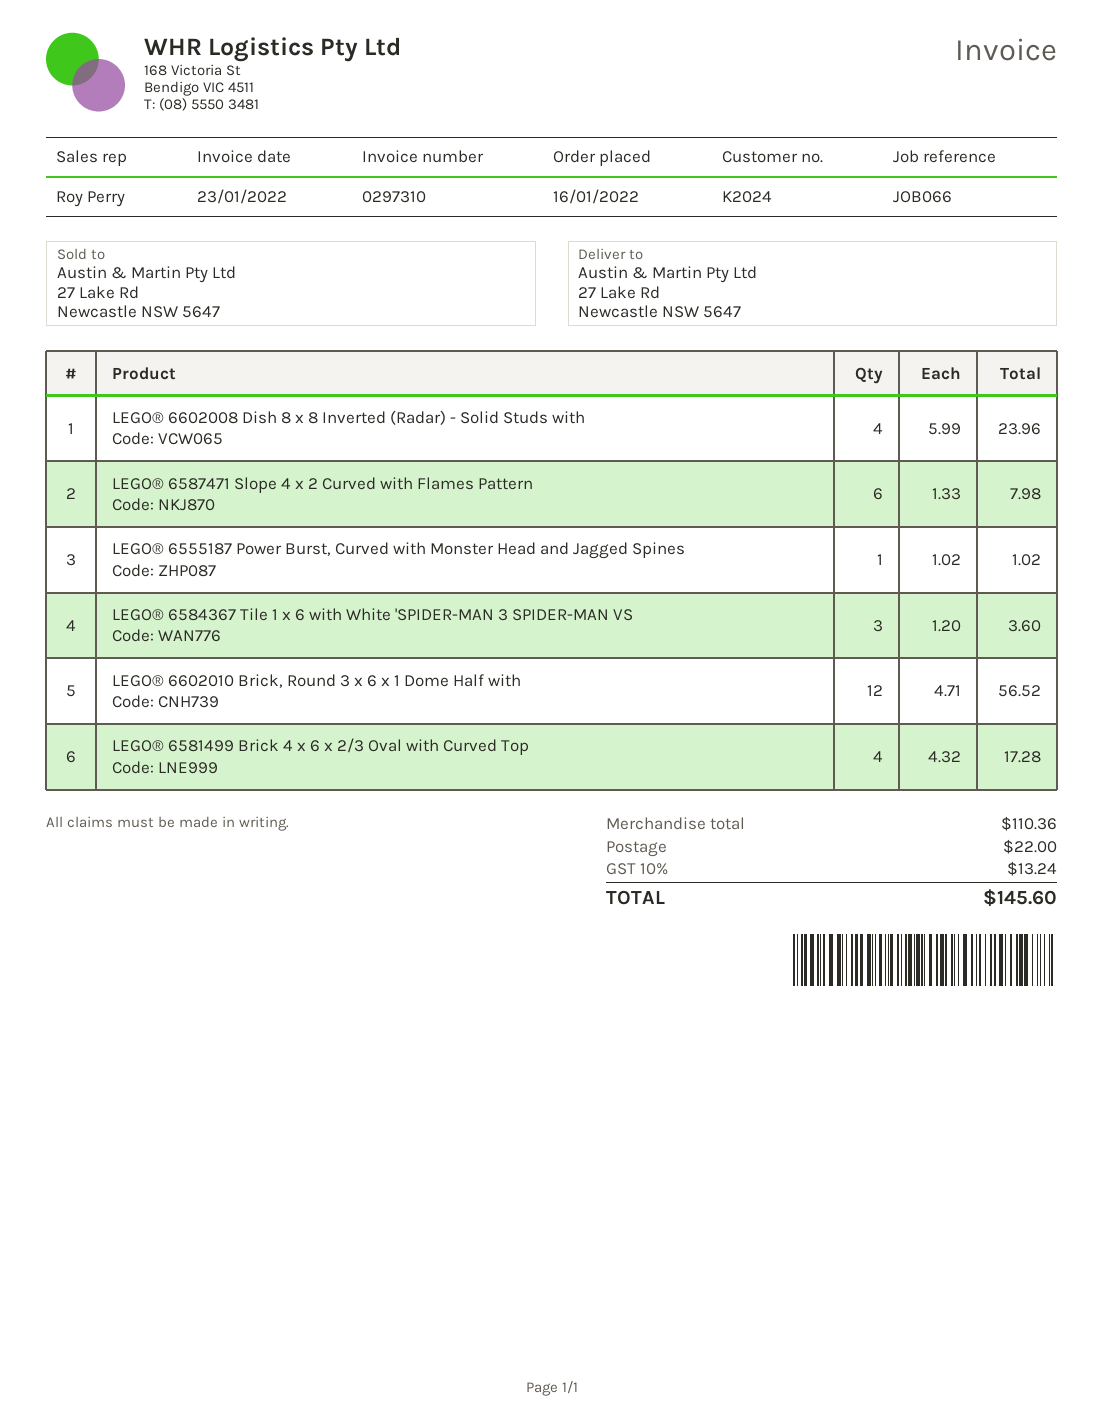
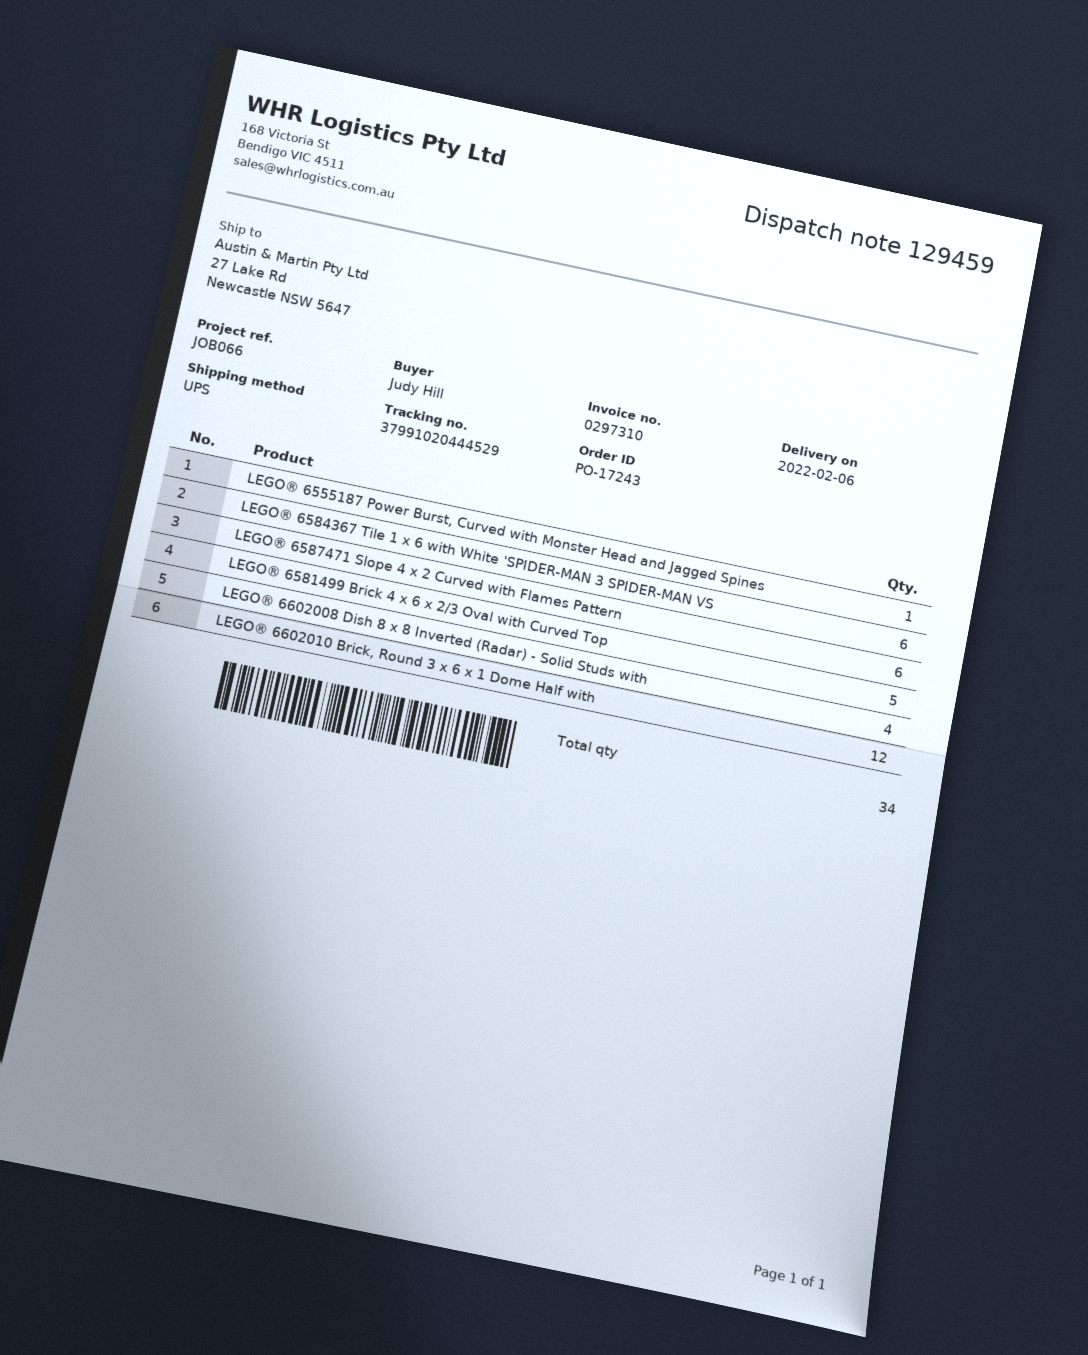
LEGO® 6584367 Tile 1 x 6 with White 'SPIDER-MAN 3 SPIDER-MAN VS: 3 -> 6
LEGO® 6581499 Brick 4 x 6 x 2/3 Oval with Curved Top: 4 -> 5

